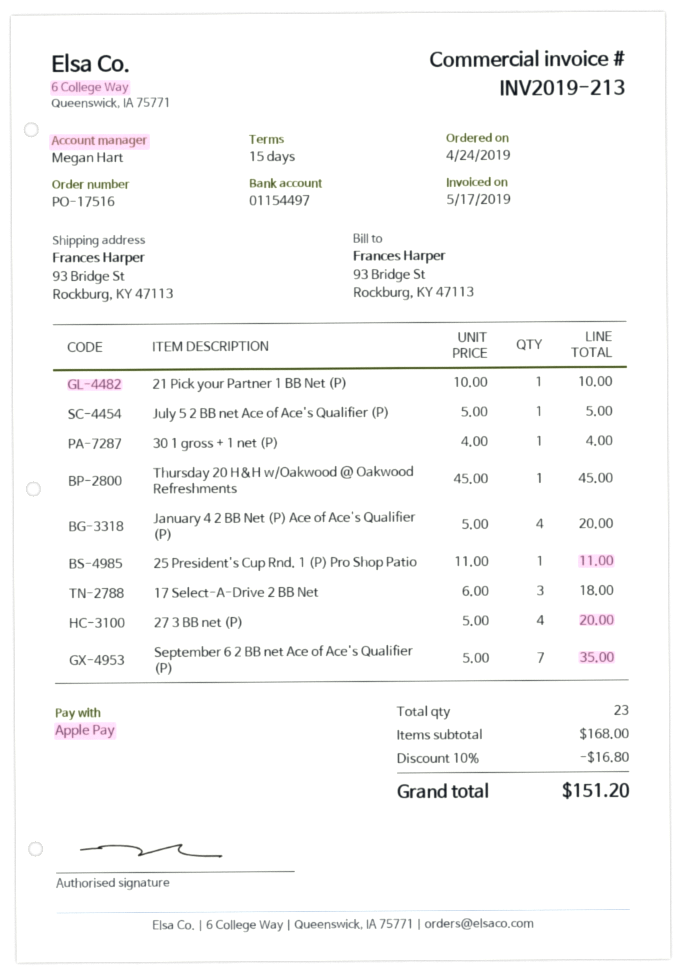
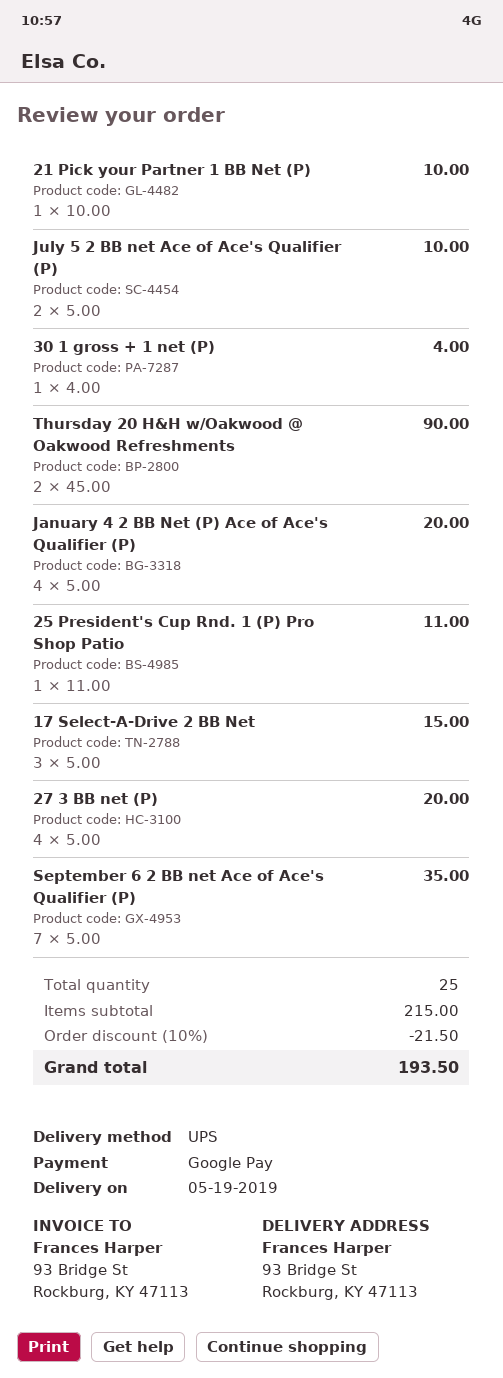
payment method: Apple Pay -> Google Pay
July 5 2 BB net Ace of Ace's Qualifier (P): 1 x 5.00 = 5.00 -> 2 x 5.00 = 10.00
Thursday 20 H&H w/Oakwood @ Oakwood Refreshments: 1 x 45.00 = 45.00 -> 2 x 45.00 = 90.00
17 Select-A-Drive 2 BB Net: 3 x 6.00 = 18.00 -> 3 x 5.00 = 15.00
total quantity: 23 -> 25
subtotal: 168.00 -> 215.00
discount: 10% = 16.80 -> 10% = 21.50
total: 151.20 -> 193.50

